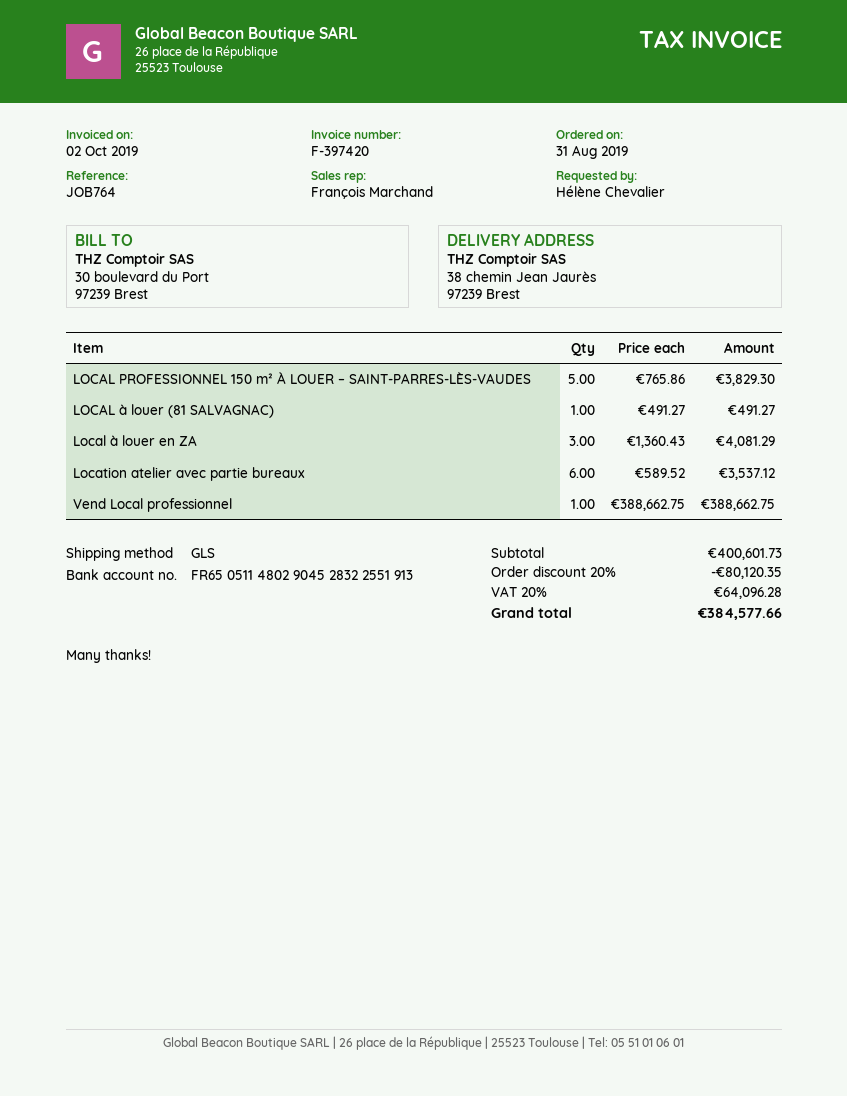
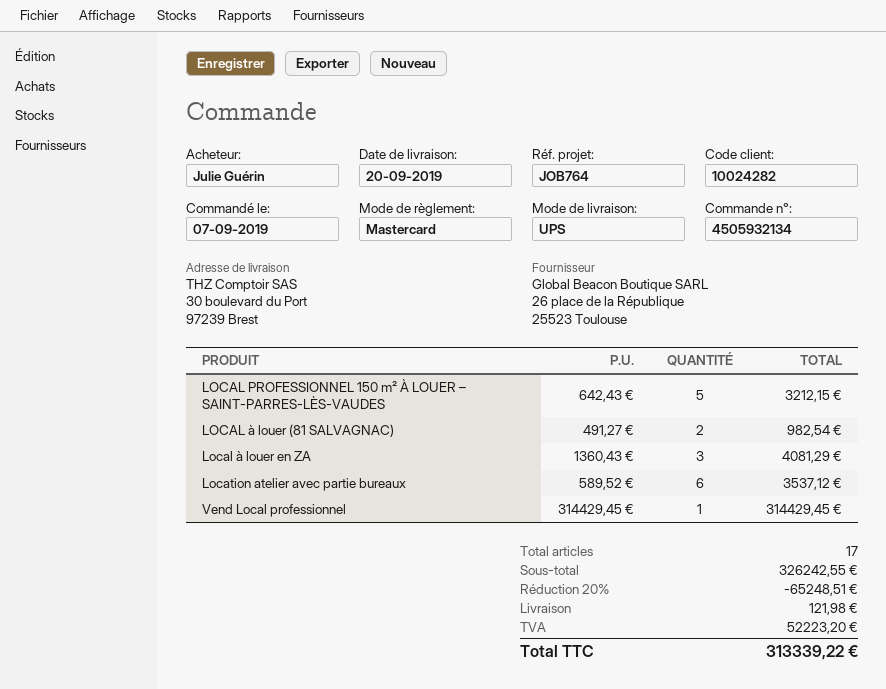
order date: 2019-08-31 -> 2019-09-07
ordered by: Hélène Chevalier -> Julie Guérin
shipping method: GLS -> UPS
ship to: 38 chemin Jean Jaurès, 97239 Brest -> 30 boulevard du Port, 97239 Brest
LOCAL PROFESSIONNEL 150 m² À LOUER – SAINT-PARRES-LÈS-VAUDES: 5 x 765.86 = 3829.30 -> 5 x 642.43 = 3212.15
LOCAL à louer (81 SALVAGNAC): 1 x 491.27 = 491.27 -> 2 x 491.27 = 982.54
Vend Local professionnel: 1 x 388662.75 = 388662.75 -> 1 x 314429.45 = 314429.45
subtotal: 400601.73 -> 326242.55
discount: 20% = 80120.35 -> 20% = 65248.51
shipping: none -> 121.98
tax: 64096.28 -> 52223.20
total: 384577.66 -> 313339.22

